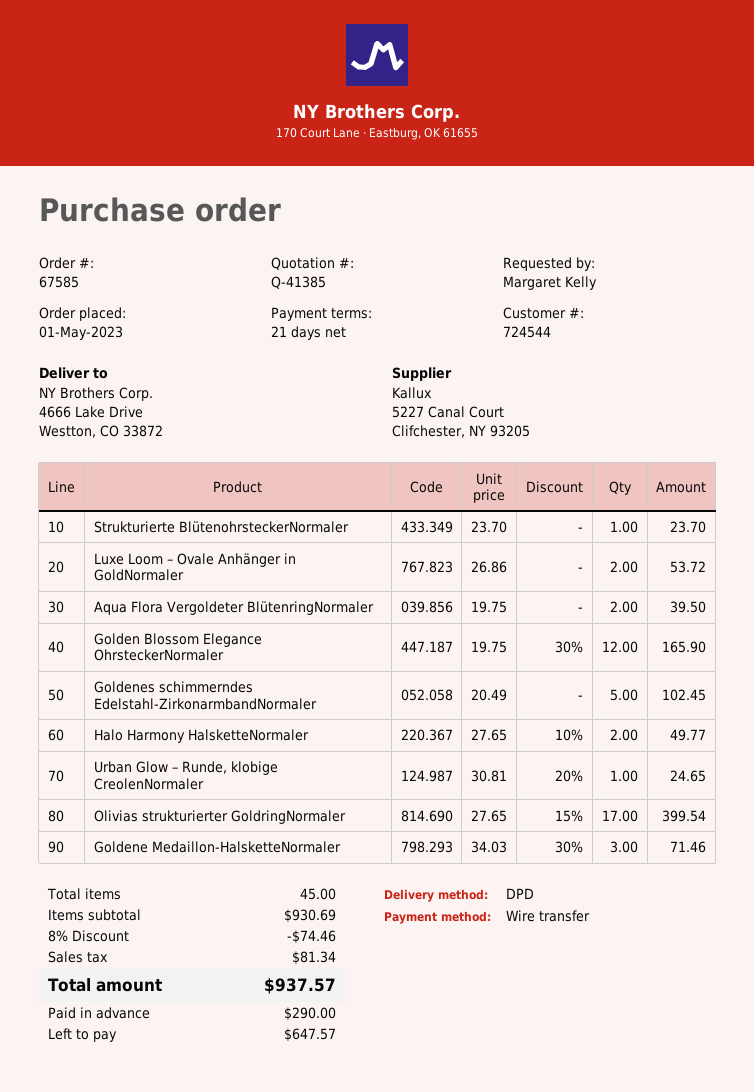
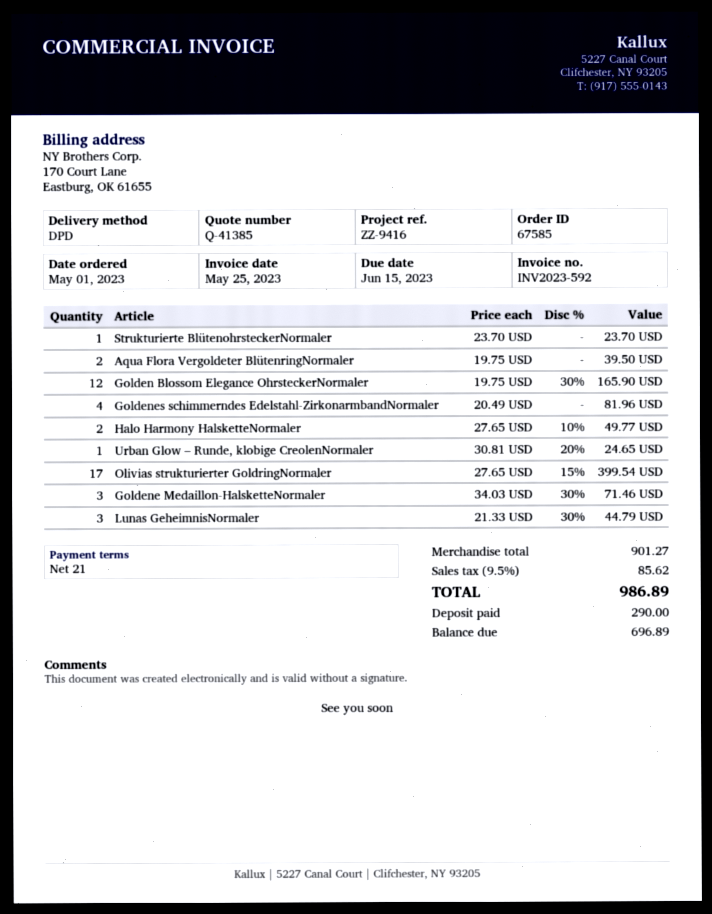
Luxe Loom – Ovale Anhänger in GoldNormaler: 2 x 26.86 = 53.72 -> none
Goldenes schimmerndes Edelstahl-ZirkonarmbandNormaler: 5 x 20.49 = 102.45 -> 4 x 20.49 = 81.96
Lunas GeheimnisNormaler: none -> 3 x 21.33 - 30% = 44.79
subtotal: 930.69 -> 901.27
discount: 8% = 74.46 -> none
tax: 81.34 -> 85.62
total: 937.57 -> 986.89
balance: 647.57 -> 696.89

